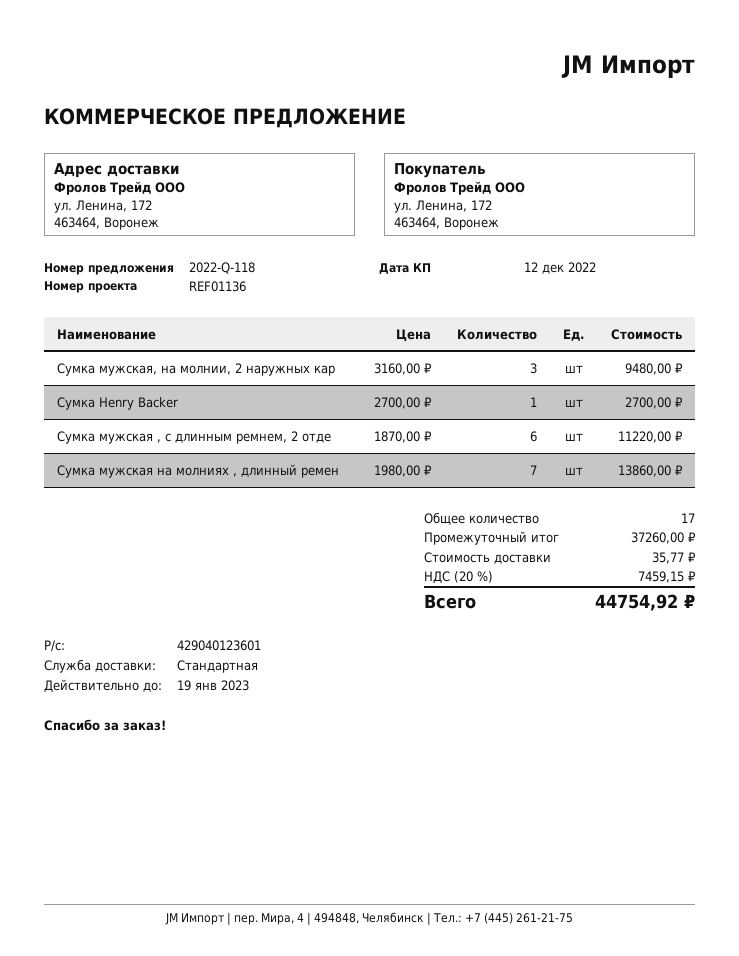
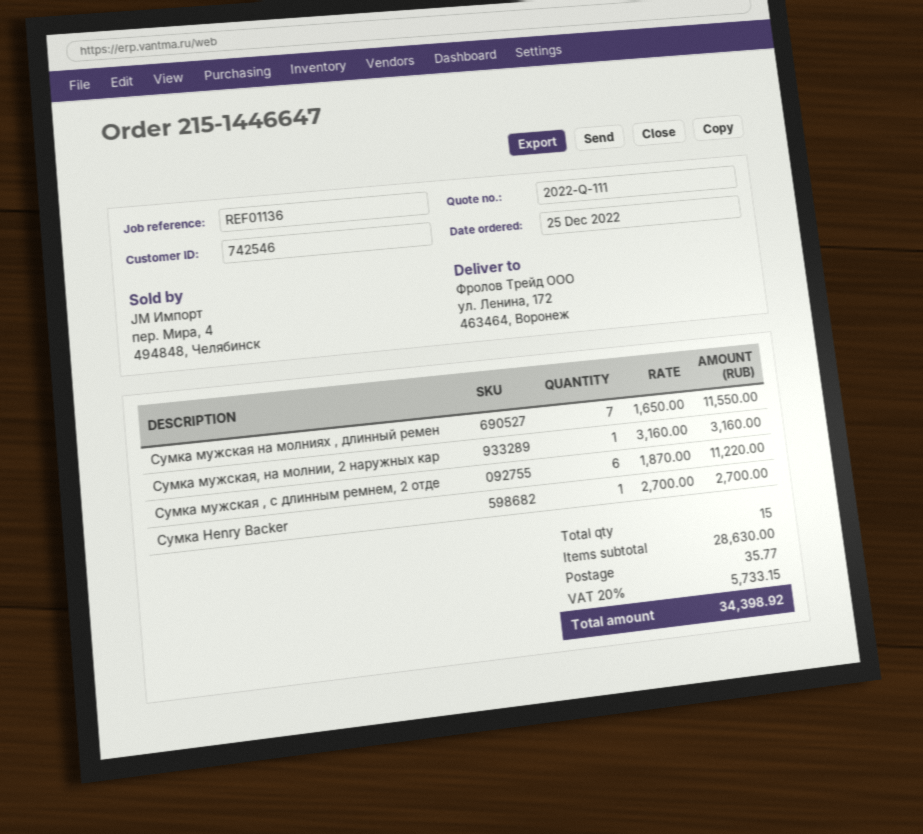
quote number: 2022-Q-118 -> 2022-Q-111
Сумка мужская, на молнии, 2 наружных кар: 3 x 3160.00 = 9480.00 -> 1 x 3160.00 = 3160.00
Сумка мужская на молниях , длинный ремен: 7 x 1980.00 = 13860.00 -> 7 x 1650.00 = 11550.00
total quantity: 17 -> 15
subtotal: 37260.00 -> 28630.00
tax: 20% = 7459.15 -> 20% = 5733.15
total: 44754.92 -> 34398.92

